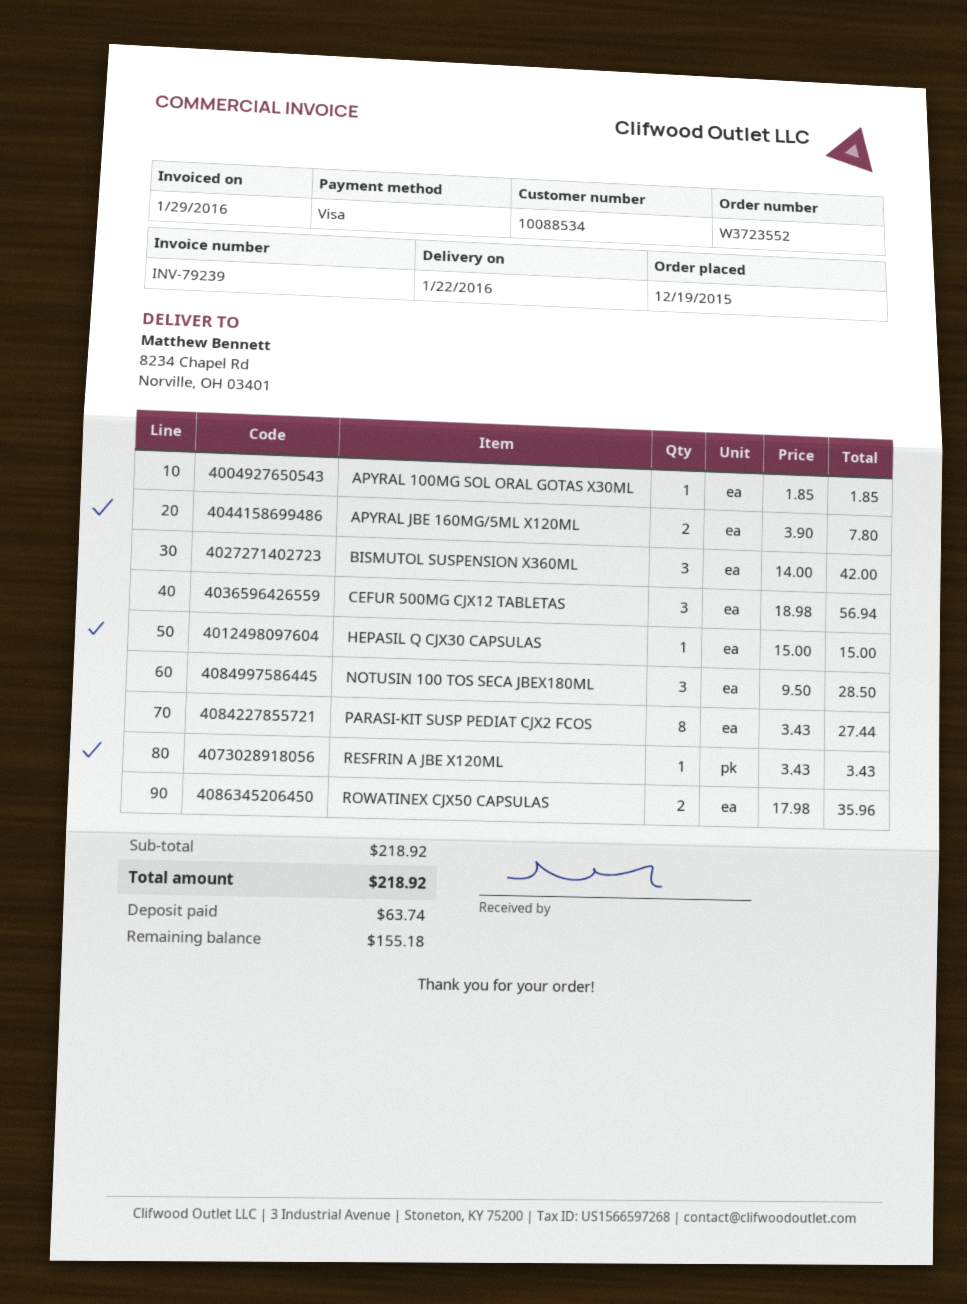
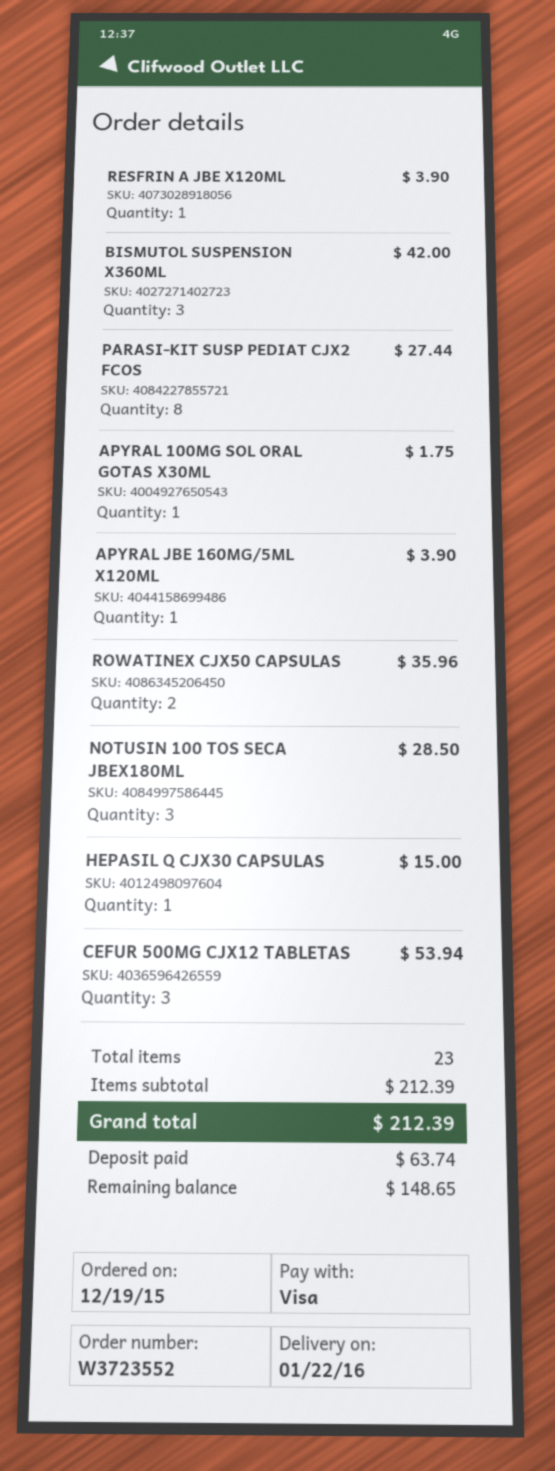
APYRAL 100MG SOL ORAL GOTAS X30ML: 1 for 1.85 -> 1 for 1.75
APYRAL JBE 160MG/5ML X120ML: 2 for 7.80 -> 1 for 3.90
CEFUR 500MG CJX12 TABLETAS: 3 for 56.94 -> 3 for 53.94
RESFRIN A JBE X120ML: 1 for 3.43 -> 1 for 3.90
subtotal: 218.92 -> 212.39
total: 218.92 -> 212.39
balance: 155.18 -> 148.65

